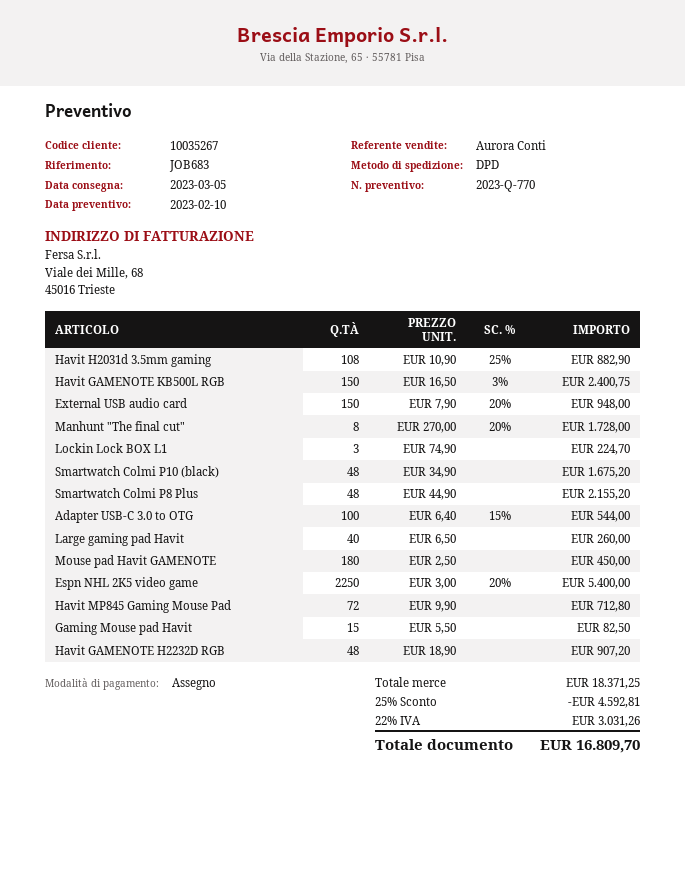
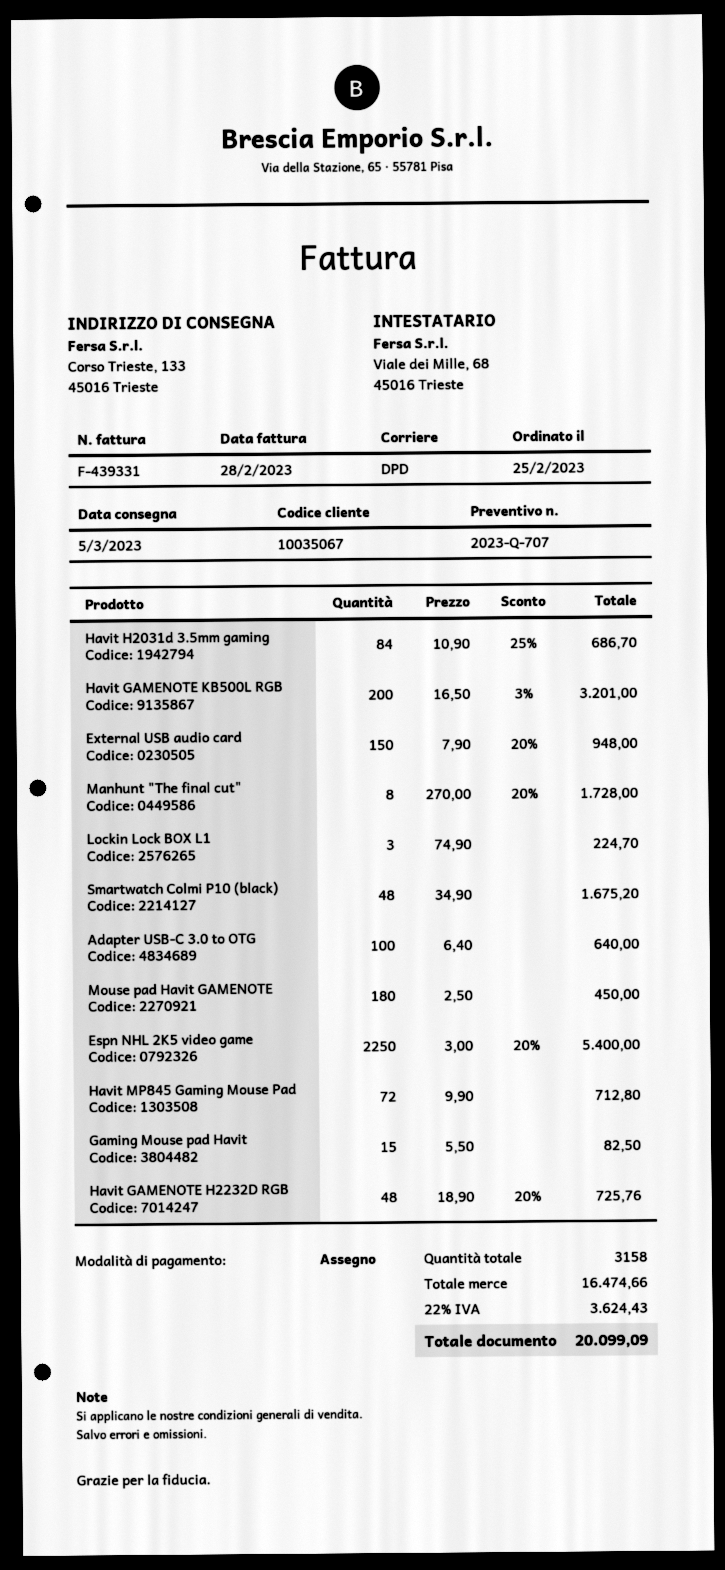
quote number: 2023-Q-770 -> 2023-Q-707
customer number: 10035267 -> 10035067
Havit H2031d 3.5mm gaming: 108 x 10.90 - 25% = 882.90 -> 84 x 10.90 - 25% = 686.70
Havit GAMENOTE KB500L RGB: 150 x 16.50 - 3% = 2400.75 -> 200 x 16.50 - 3% = 3201.00
Smartwatch Colmi P8 Plus: 48 x 44.90 = 2155.20 -> none
Adapter USB-C 3.0 to OTG: 100 x 6.40 - 15% = 544.00 -> 100 x 6.40 = 640.00
Large gaming pad Havit: 40 x 6.50 = 260.00 -> none
Havit GAMENOTE H2232D RGB: 48 x 18.90 = 907.20 -> 48 x 18.90 - 20% = 725.76
subtotal: 18371.25 -> 16474.66
discount: 25% = 4592.81 -> none
tax: 22% = 3031.26 -> 22% = 3624.43
total: 16809.70 -> 20099.09

